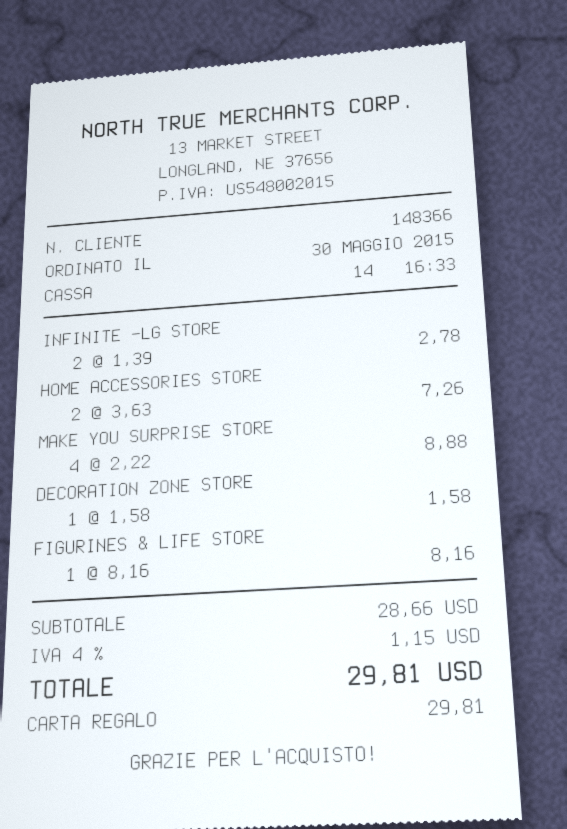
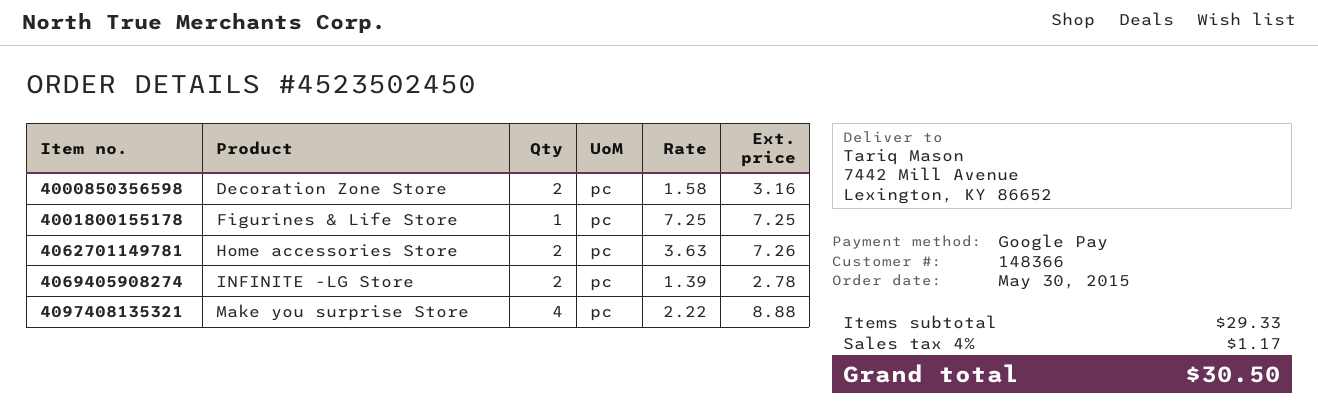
payment method: gift card -> Google Pay
DECORATION ZONE STORE: 1 x 1.58 = 1.58 -> 2 x 1.58 = 3.16
FIGURINES & LIFE STORE: 1 x 8.16 = 8.16 -> 1 x 7.25 = 7.25
subtotal: 28.66 -> 29.33
tax: 4% = 1.15 -> 4% = 1.17
total: 29.81 -> 30.50

